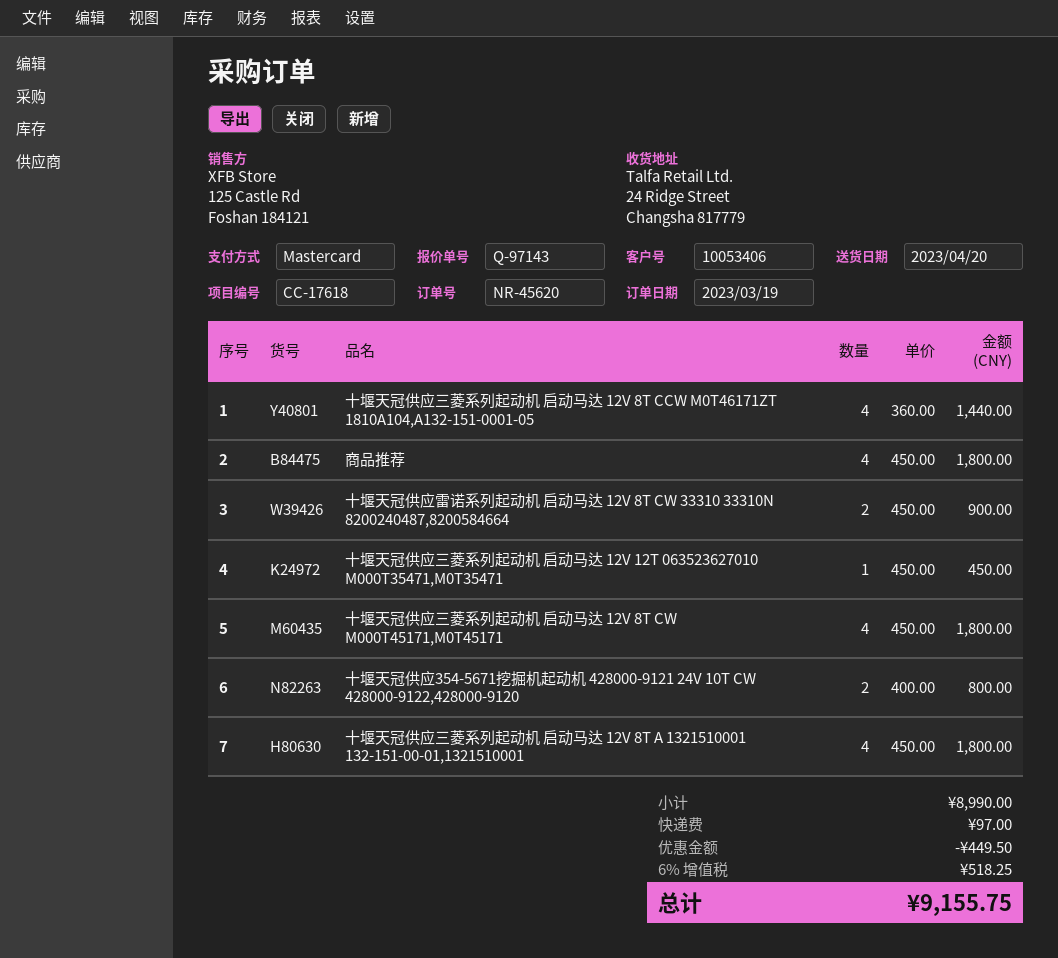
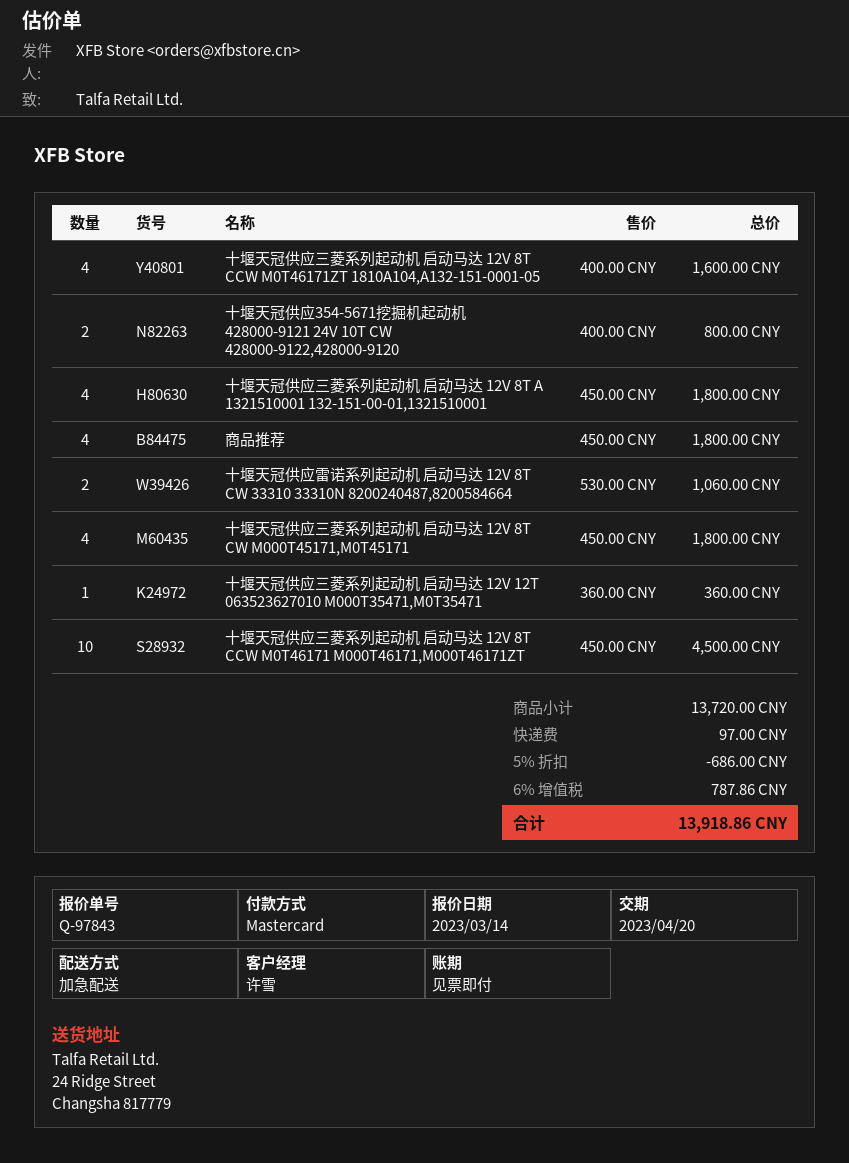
quote number: Q-97143 -> Q-97843
十堰天冠供应三菱系列起动机 启动马达 12V 8T CCW M0T46171ZT 1810A104,A132-151-0001-05: 4 x 360.00 = 1440.00 -> 4 x 400.00 = 1600.00
十堰天冠供应雷诺系列起动机 启动马达 12V 8T CW 33310 33310N 8200240487,8200584664: 2 x 450.00 = 900.00 -> 2 x 530.00 = 1060.00
十堰天冠供应三菱系列起动机 启动马达 12V 12T 063523627010 M000T35471,M0T35471: 1 x 450.00 = 450.00 -> 1 x 360.00 = 360.00
十堰天冠供应三菱系列起动机 启动马达 12V 8T CCW M0T46171 M000T46171,M000T46171ZT: none -> 10 x 450.00 = 4500.00
subtotal: 8990.00 -> 13720.00
discount: 449.50 -> 686.00
tax: 6% = 518.25 -> 6% = 787.86
total: 9155.75 -> 13918.86

